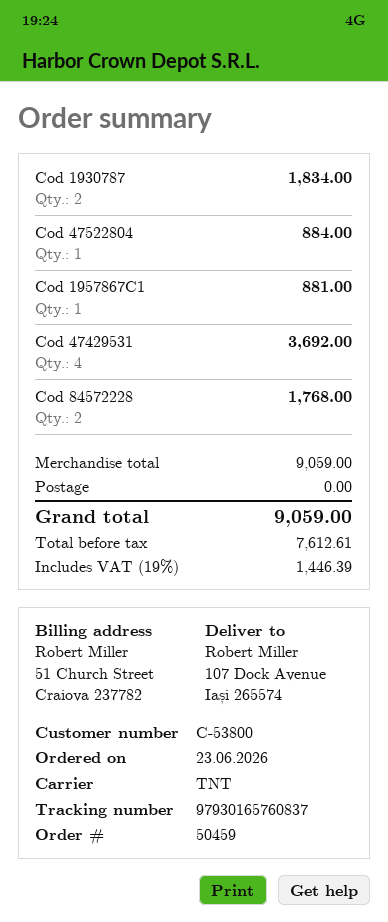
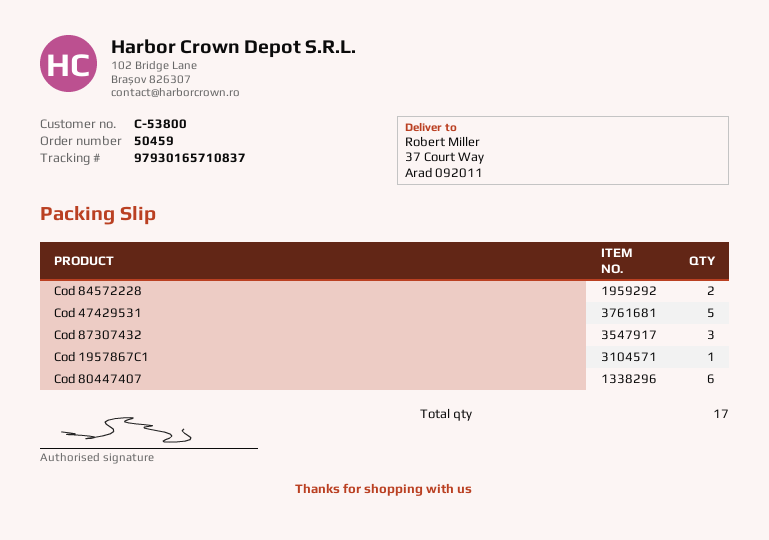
tracking number: 97930165760837 -> 97930165710837
ship to: 107 Dock Avenue, Iași 265574 -> 37 Court Way, Arad 092011
Cod 1930787: 2 -> none
Cod 47522804: 1 -> none
Cod 47429531: 4 -> 5
Cod 87307432: none -> 3
Cod 80447407: none -> 6

